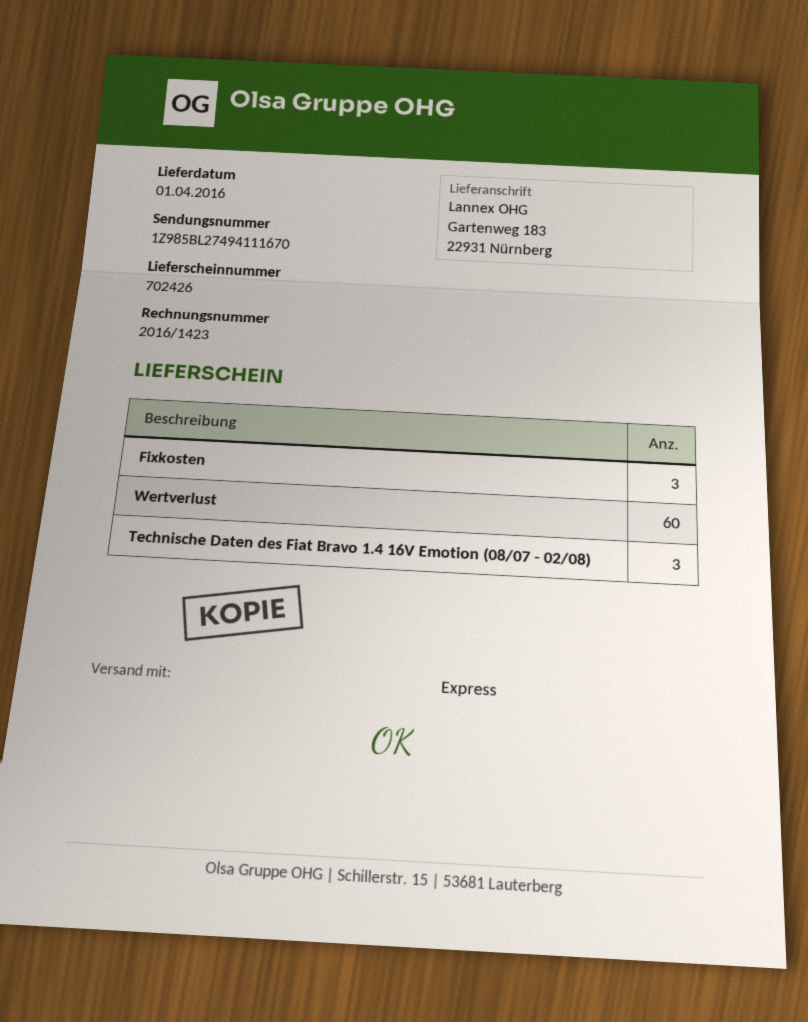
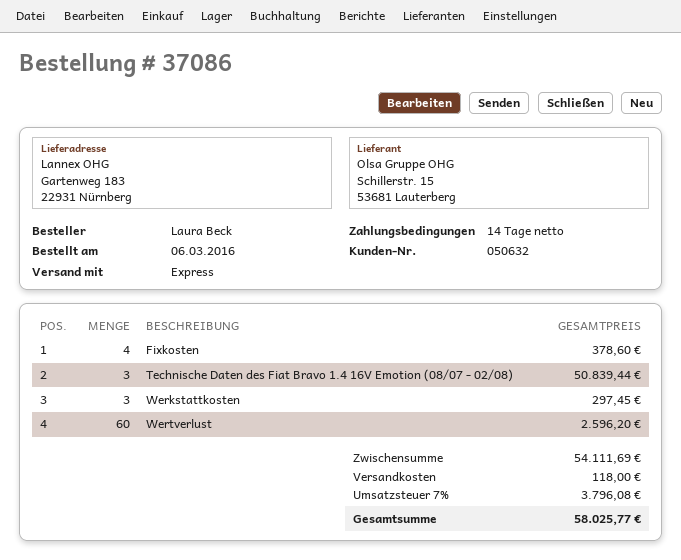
Fixkosten: 3 -> 4
Werkstattkosten: none -> 3

